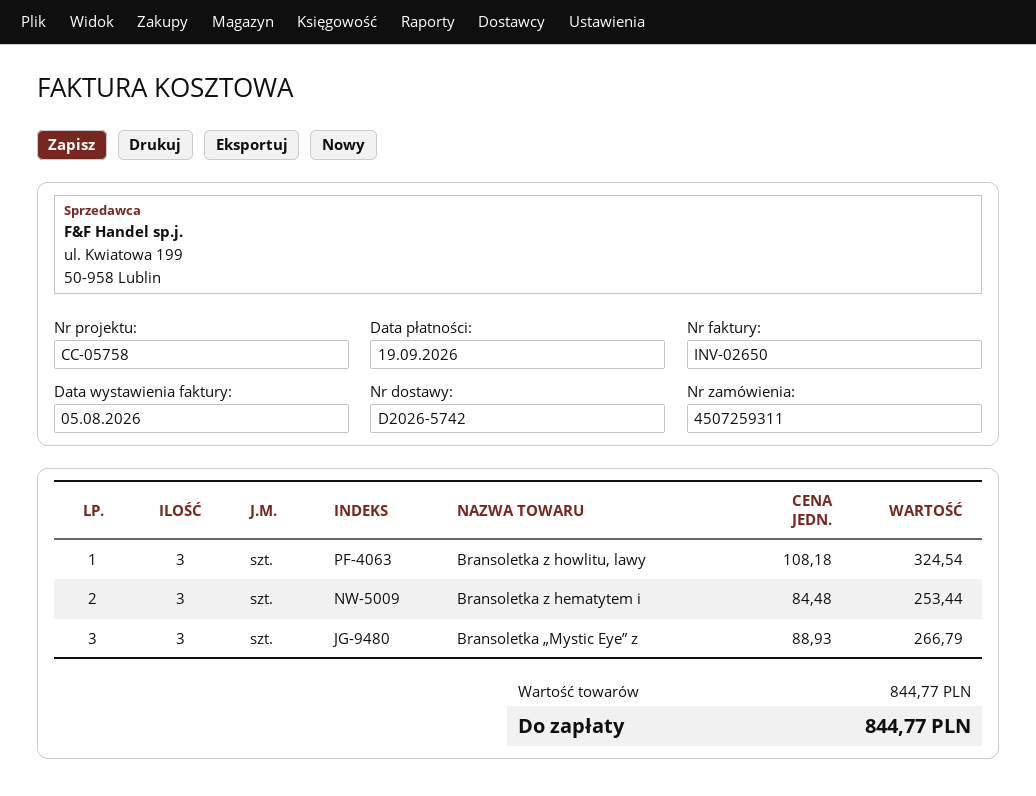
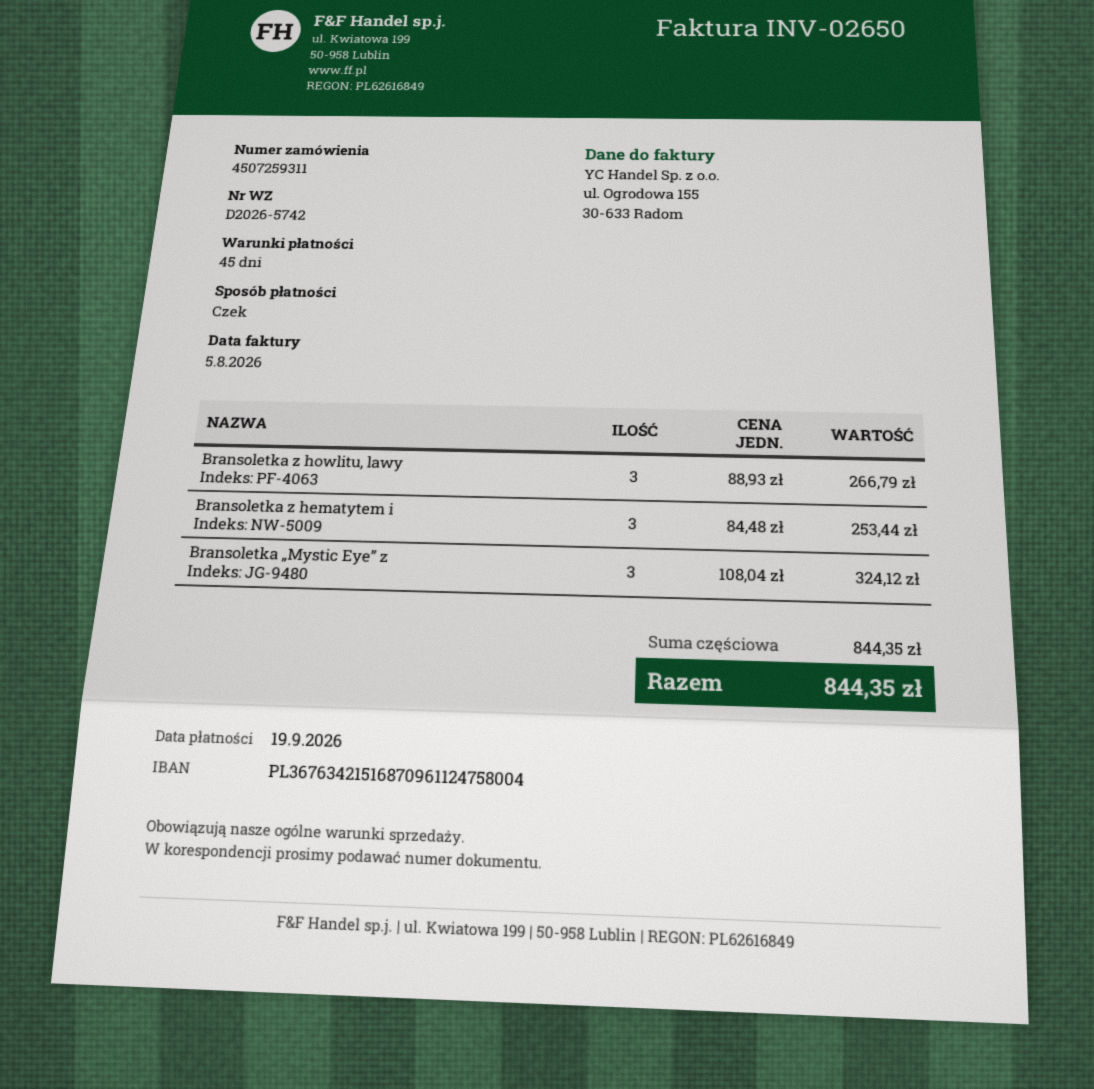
Bransoletka z howlitu, lawy: 3 x 108.18 = 324.54 -> 3 x 88.93 = 266.79
Bransoletka „Mystic Eye” z: 3 x 88.93 = 266.79 -> 3 x 108.04 = 324.12
subtotal: 844.77 -> 844.35
total: 844.77 -> 844.35

